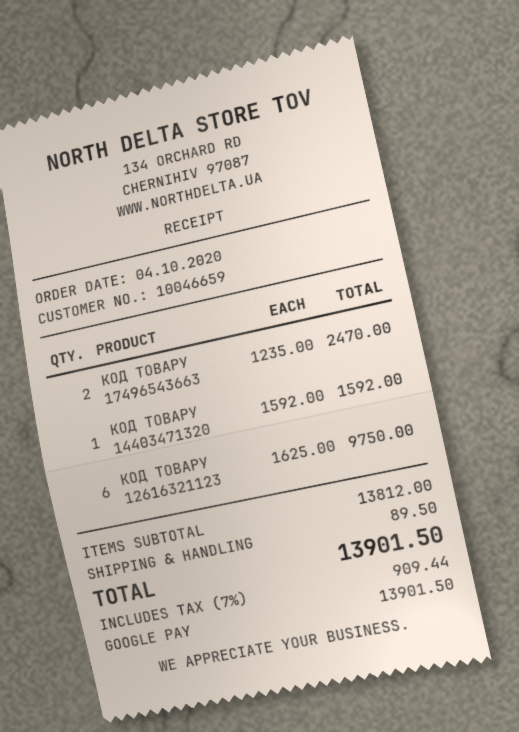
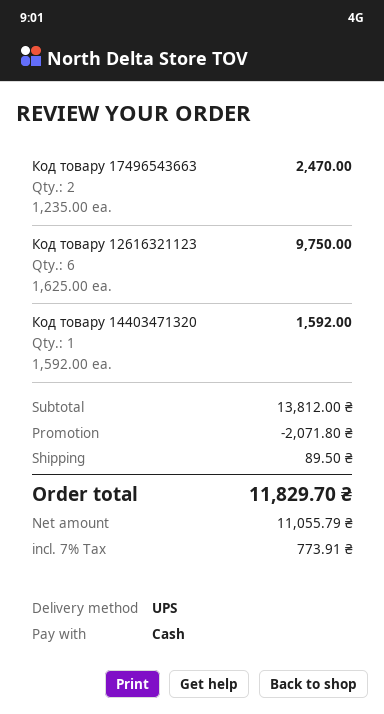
payment method: Google Pay -> cash
discount: none -> 2071.80
tax: 7% = 909.44 -> 7% = 773.91
total: 13901.50 -> 11829.70

